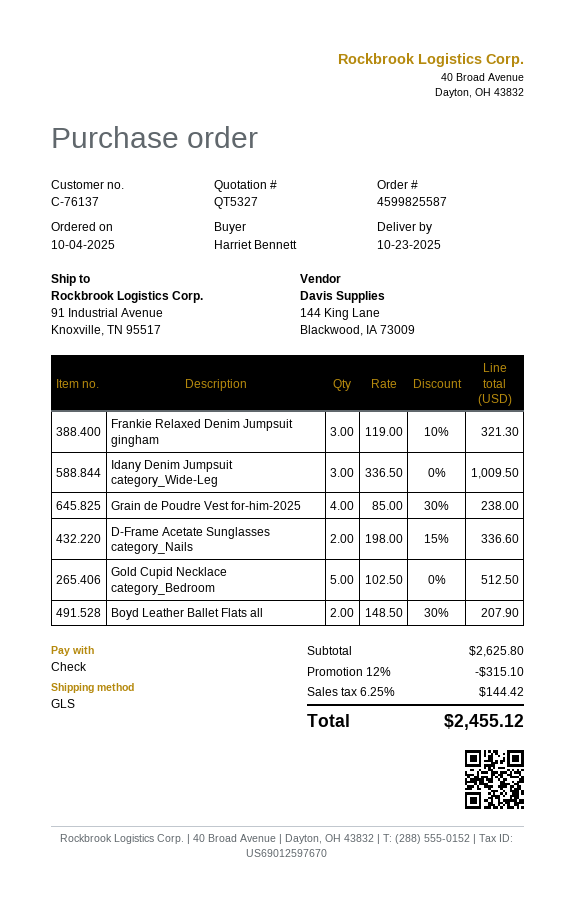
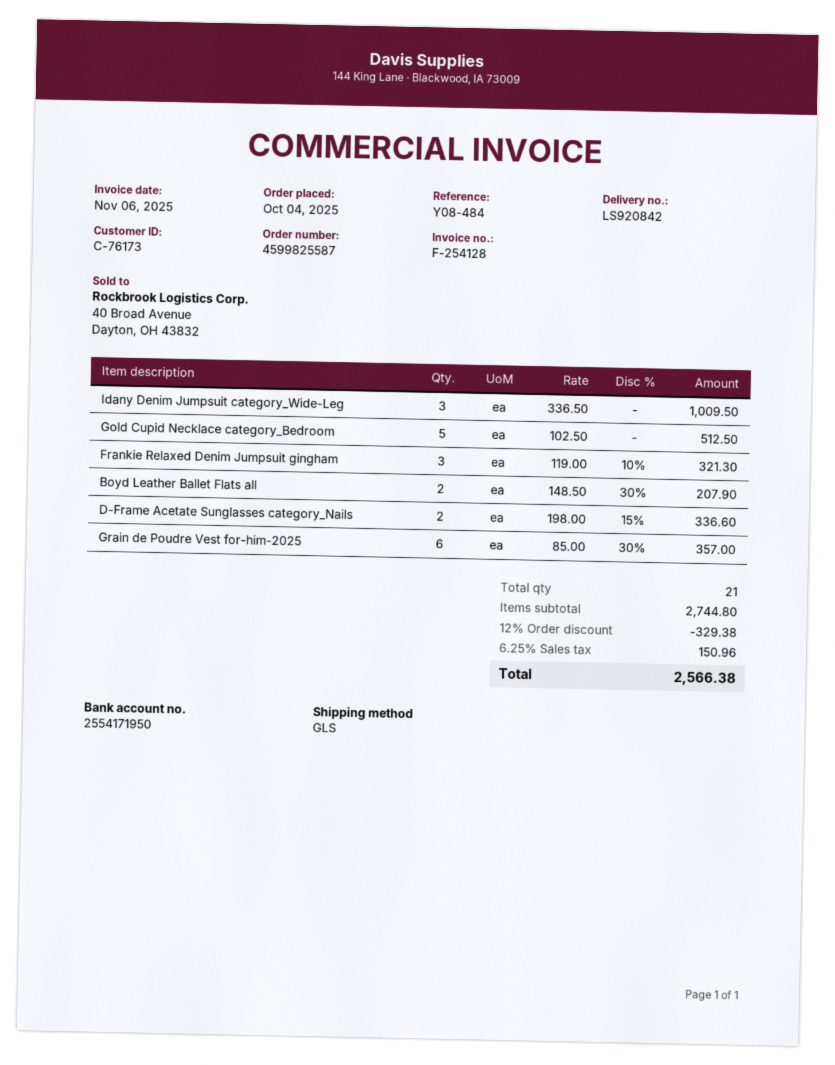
customer number: C-76137 -> C-76173
Grain de Poudre Vest for-him-2025: 4 x 85.00 - 30% = 238.00 -> 6 x 85.00 - 30% = 357.00
subtotal: 2625.80 -> 2744.80
discount: 12% = 315.10 -> 12% = 329.38
tax: 6.25% = 144.42 -> 6.25% = 150.96
total: 2455.12 -> 2566.38

